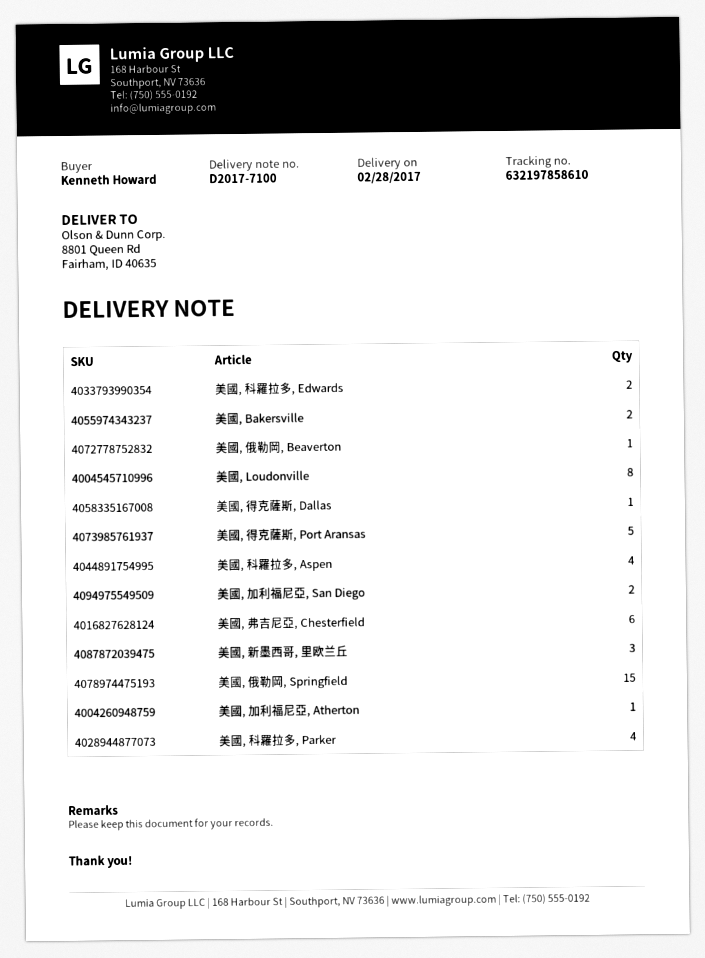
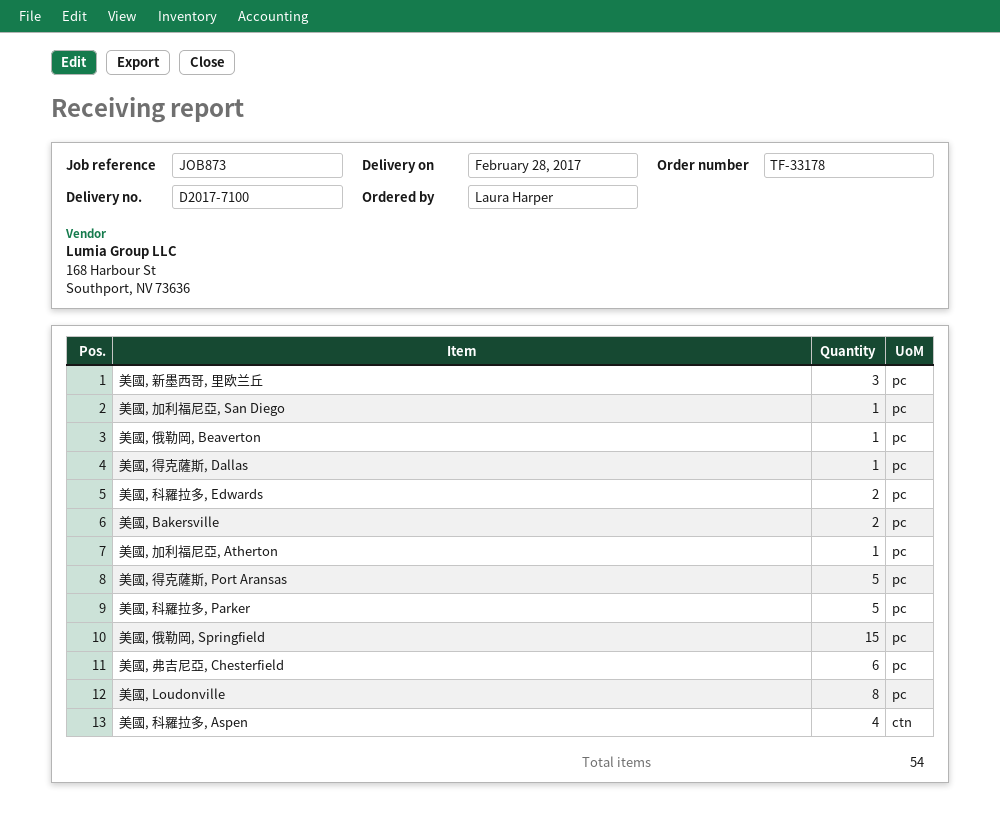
ordered by: Kenneth Howard -> Laura Harper
美國, 加利福尼亞, San Diego: 2 -> 1
美國, 科羅拉多, Parker: 4 -> 5

